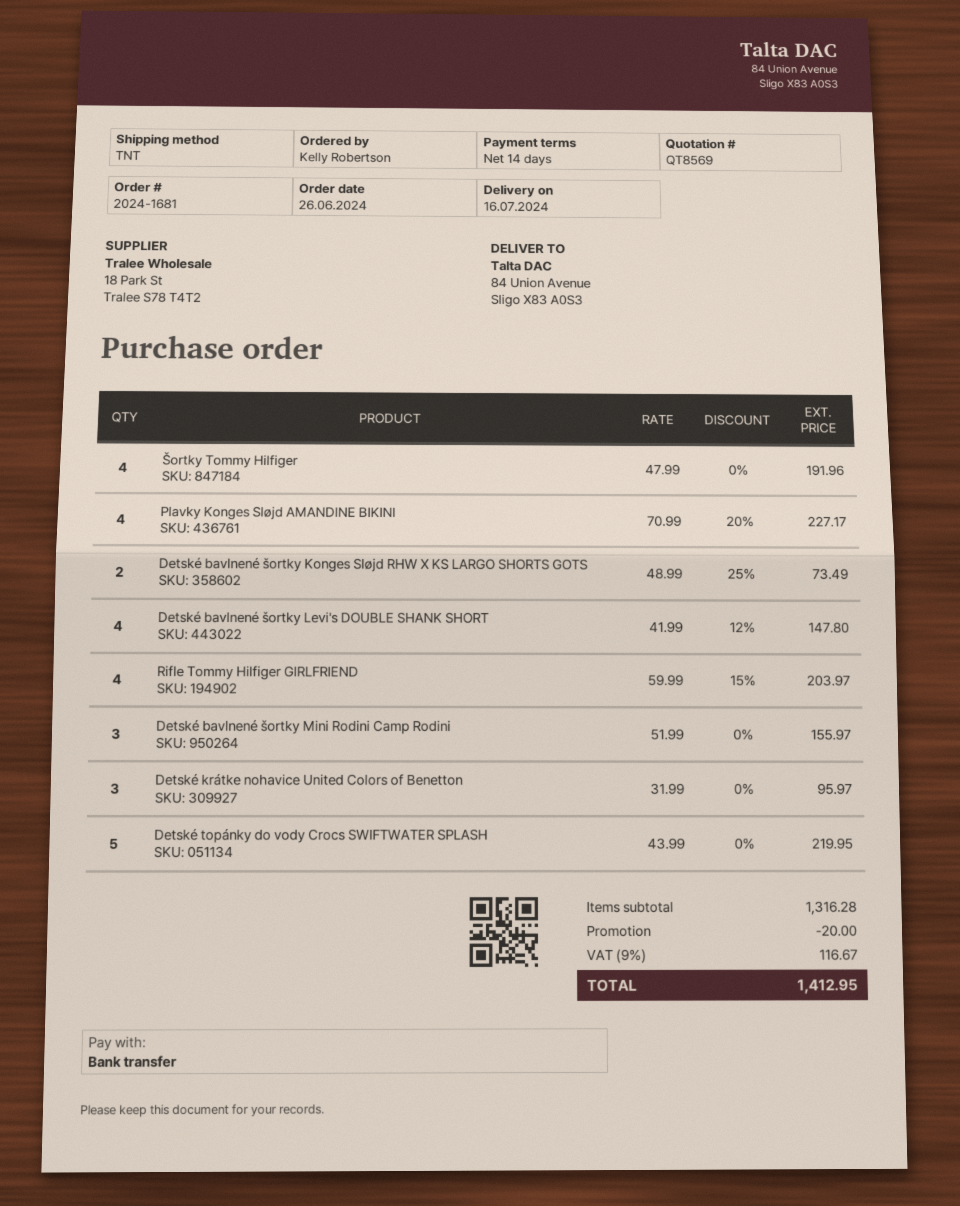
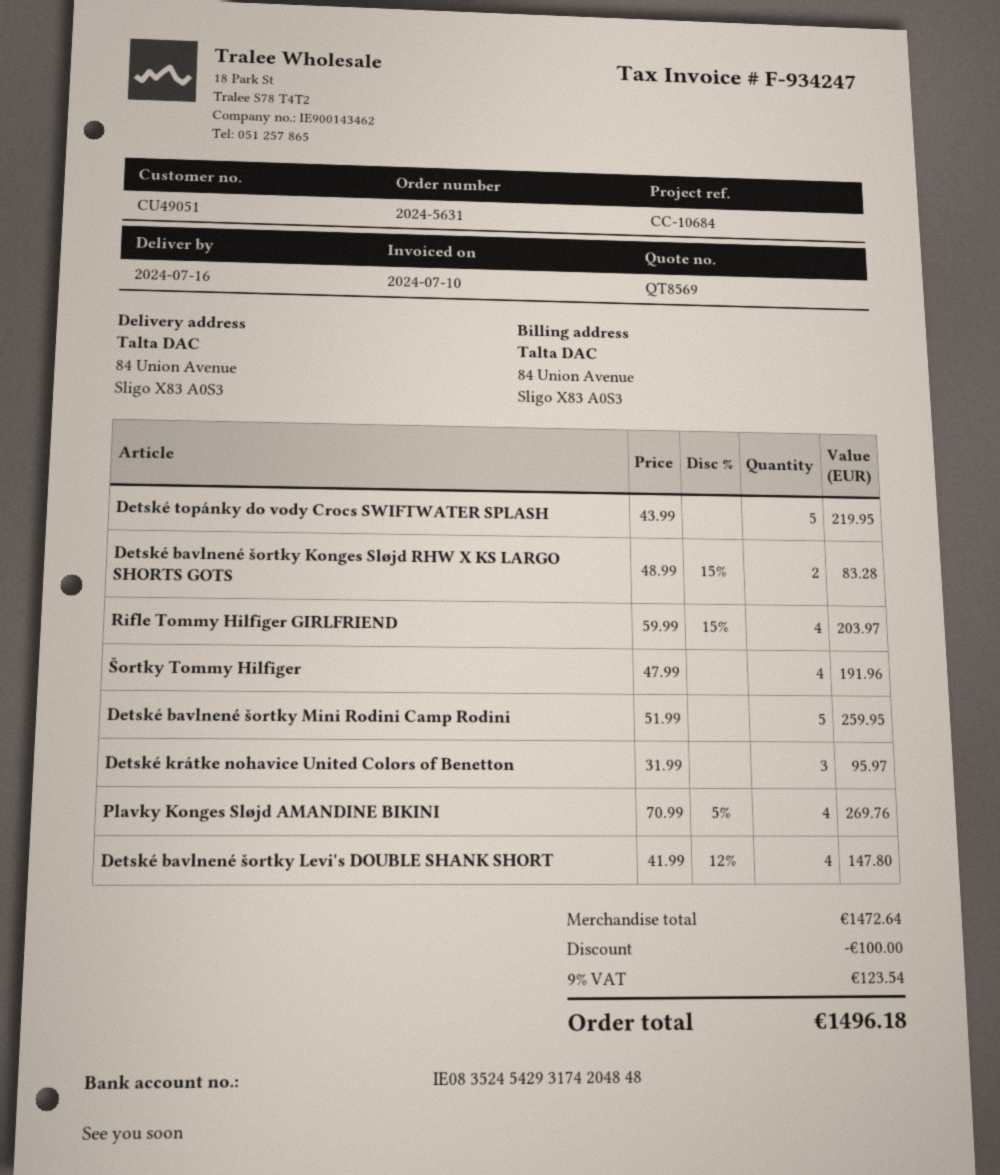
order number: 2024-1681 -> 2024-5631
Plavky Konges Sløjd AMANDINE BIKINI: 4 x 70.99 - 20% = 227.17 -> 4 x 70.99 - 5% = 269.76
Detské bavlnené šortky Konges Sløjd RHW X KS LARGO SHORTS GOTS: 2 x 48.99 - 25% = 73.49 -> 2 x 48.99 - 15% = 83.28
Detské bavlnené šortky Mini Rodini Camp Rodini: 3 x 51.99 = 155.97 -> 5 x 51.99 = 259.95
subtotal: 1316.28 -> 1472.64
discount: 20.00 -> 100.00
tax: 9% = 116.67 -> 9% = 123.54
total: 1412.95 -> 1496.18

